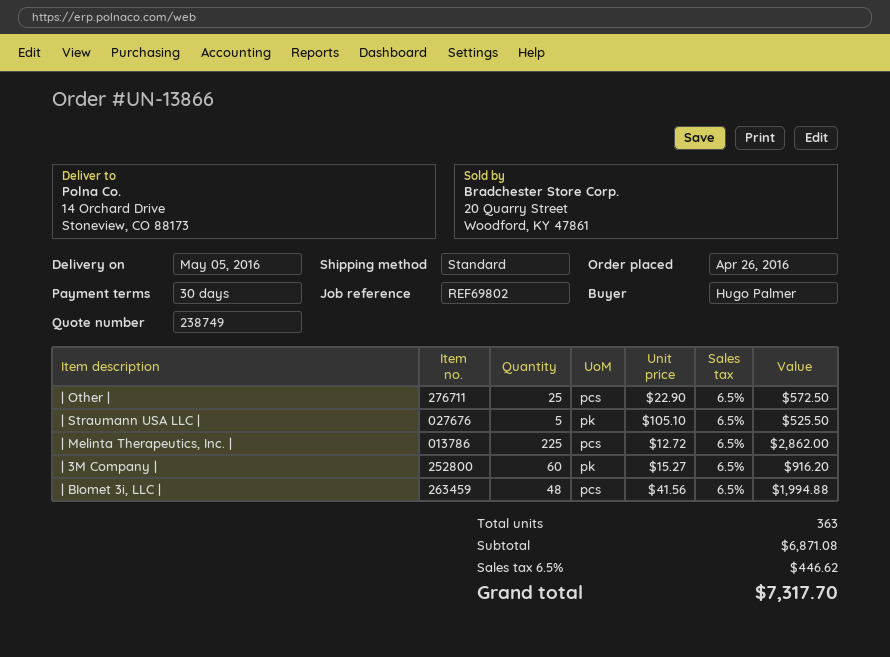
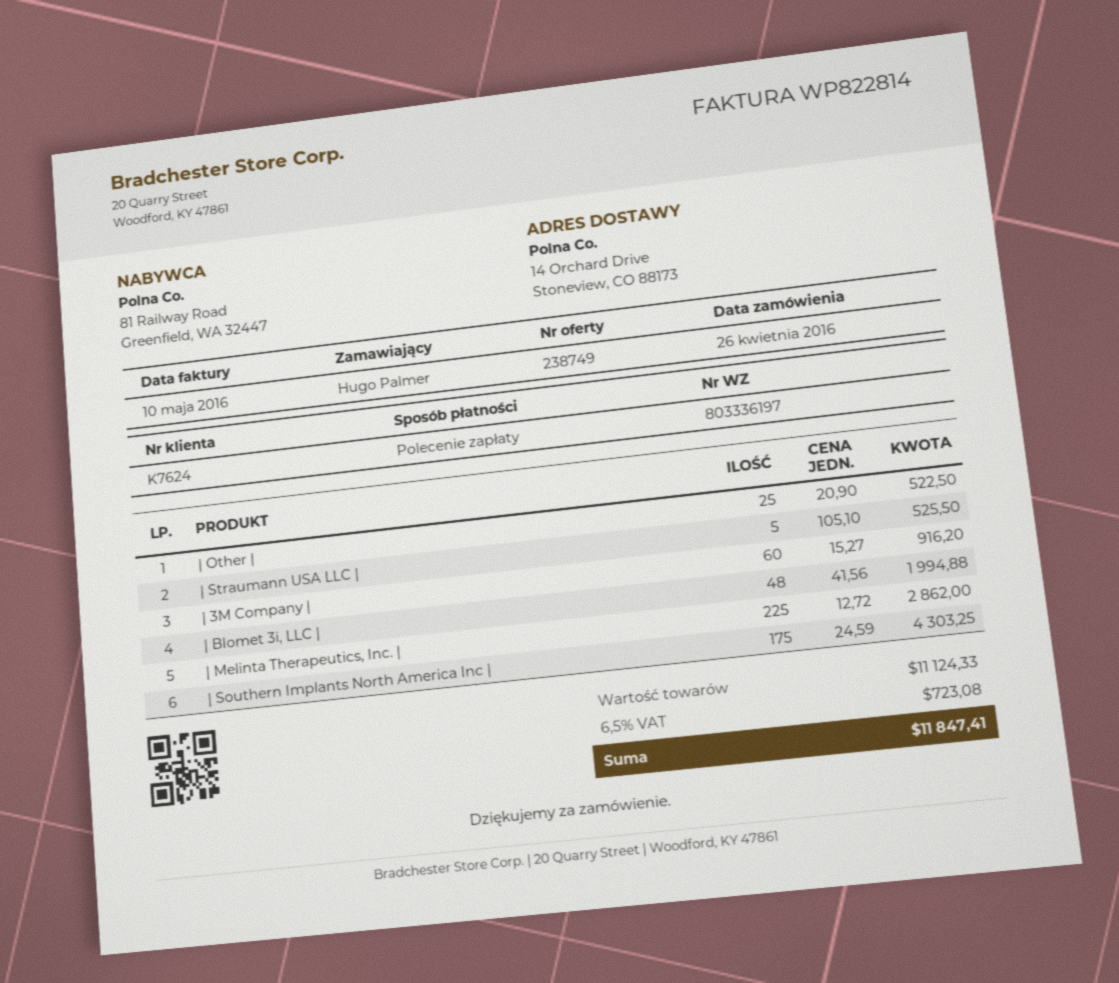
| Other |: 25 x 22.90 = 572.50 -> 25 x 20.90 = 522.50
| Southern Implants North America Inc |: none -> 175 x 24.59 = 4303.25
subtotal: 6871.08 -> 11124.33
tax: 6.5% = 446.62 -> 6.5% = 723.08
total: 7317.70 -> 11847.41

